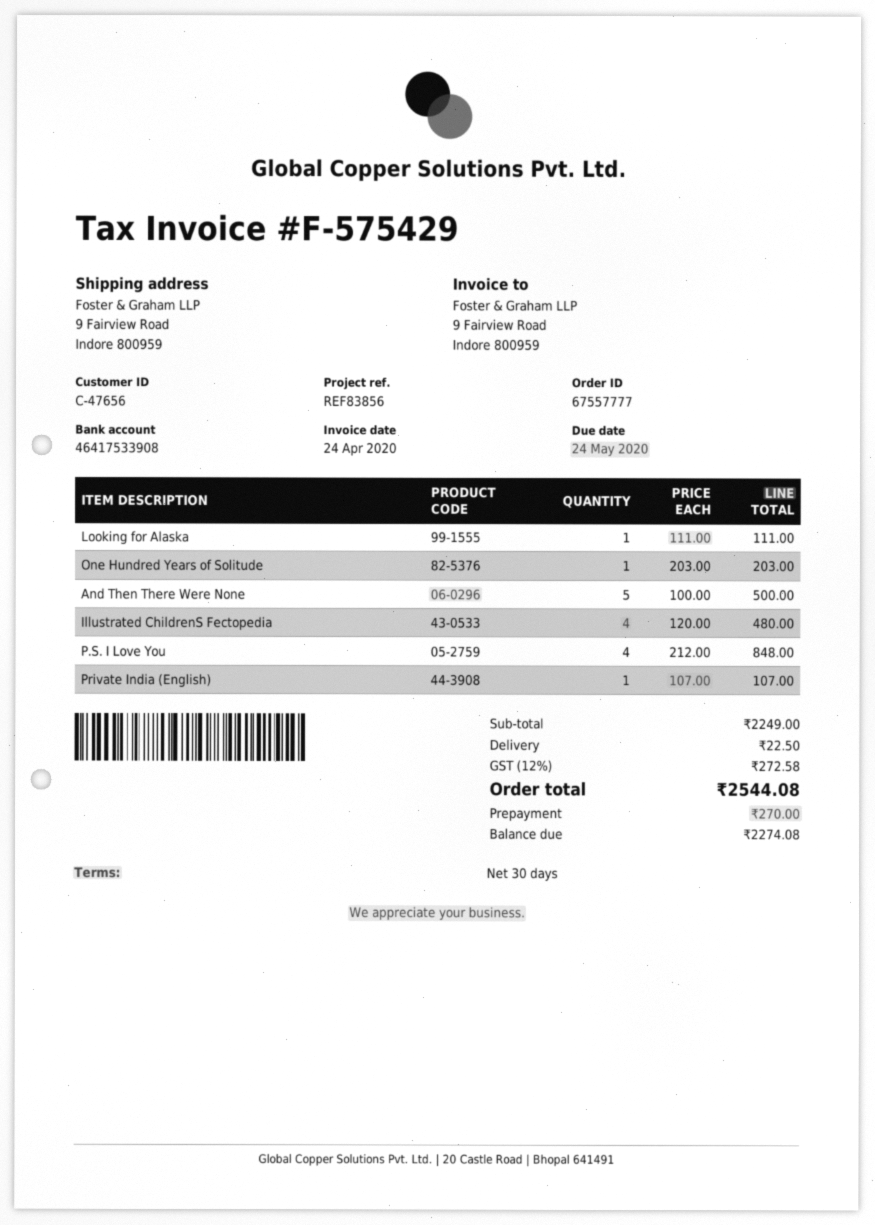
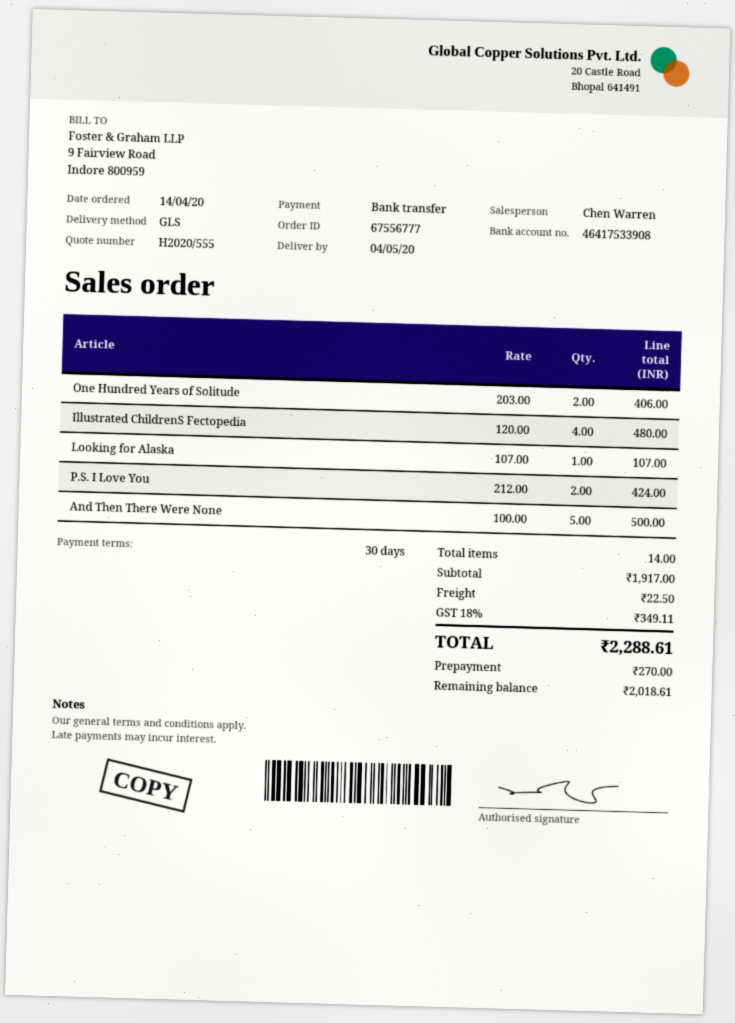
order number: 67557777 -> 67556777
Looking for Alaska: 1 x 111.00 = 111.00 -> 1 x 107.00 = 107.00
One Hundred Years of Solitude: 1 x 203.00 = 203.00 -> 2 x 203.00 = 406.00
P.S. I Love You: 4 x 212.00 = 848.00 -> 2 x 212.00 = 424.00
Private India (English): 1 x 107.00 = 107.00 -> none
subtotal: 2249.00 -> 1917.00
tax: 12% = 272.58 -> 18% = 349.11
total: 2544.08 -> 2288.61
balance: 2274.08 -> 2018.61

